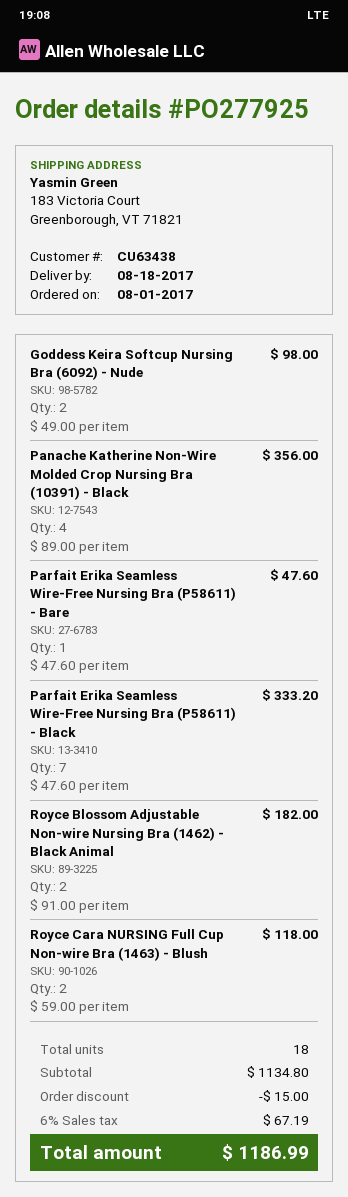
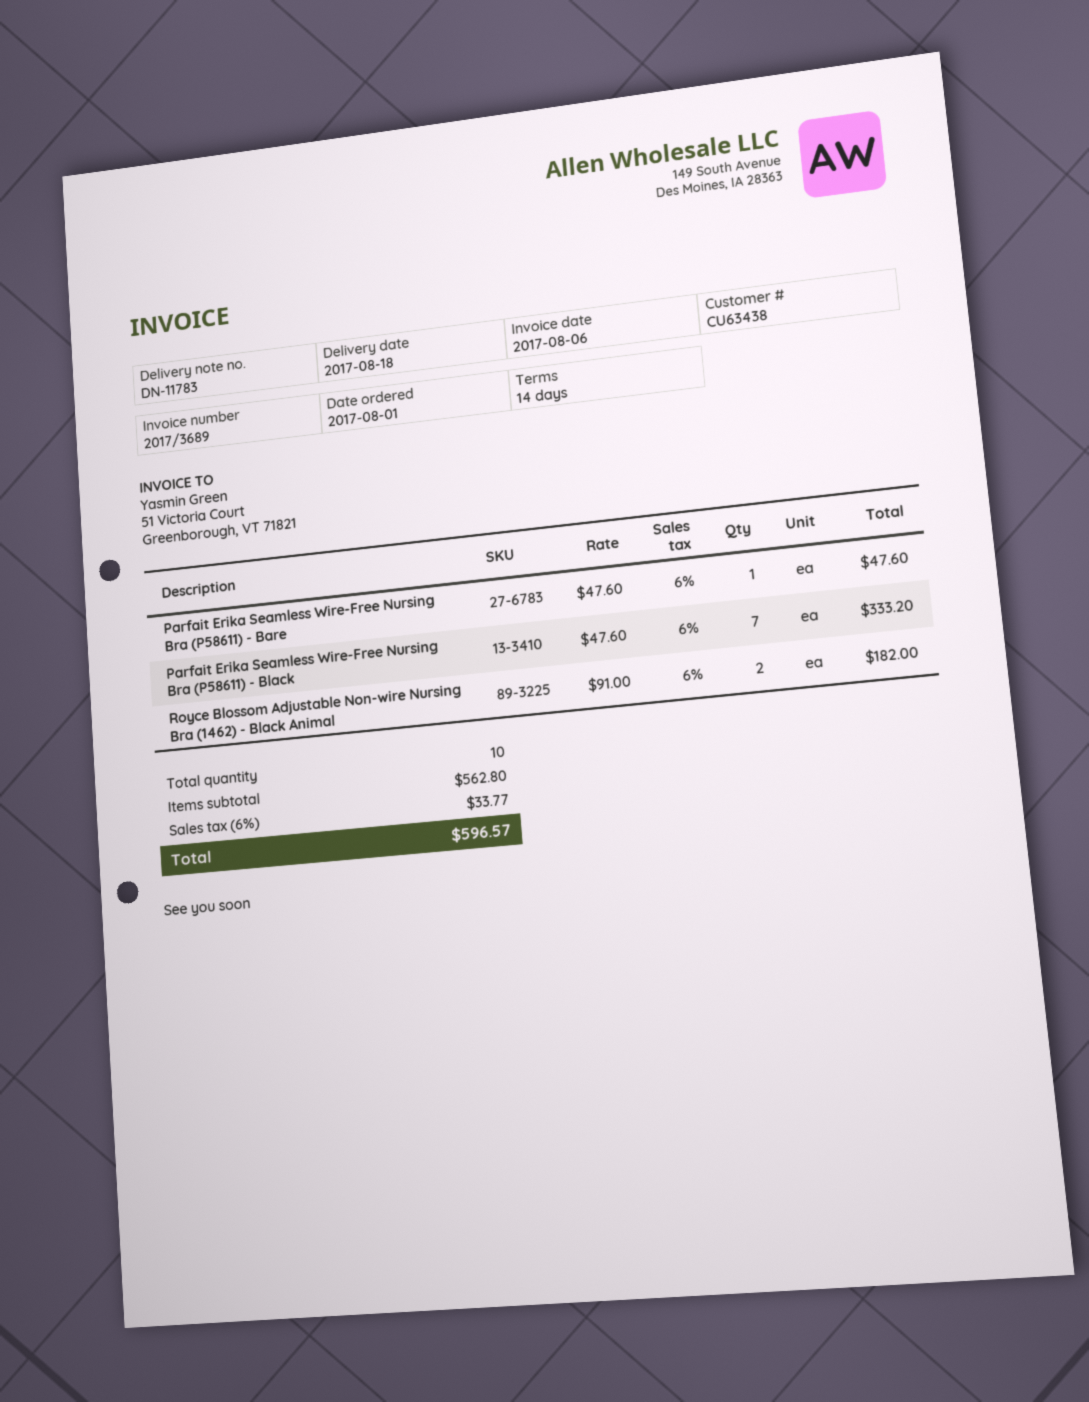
Goddess Keira Softcup Nursing Bra (6092) - Nude: 2 x 49.00 = 98.00 -> none
Panache Katherine Non-Wire Molded Crop Nursing Bra (10391) - Black: 4 x 89.00 = 356.00 -> none
Royce Cara NURSING Full Cup Non-wire Bra (1463) - Blush: 2 x 59.00 = 118.00 -> none
total quantity: 18 -> 10
subtotal: 1134.80 -> 562.80
discount: 15.00 -> none
tax: 6% = 67.19 -> 6% = 33.77
total: 1186.99 -> 596.57

